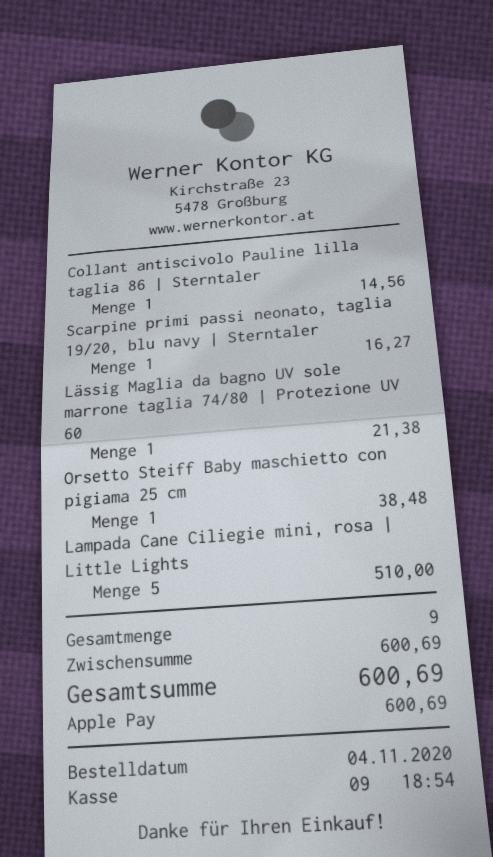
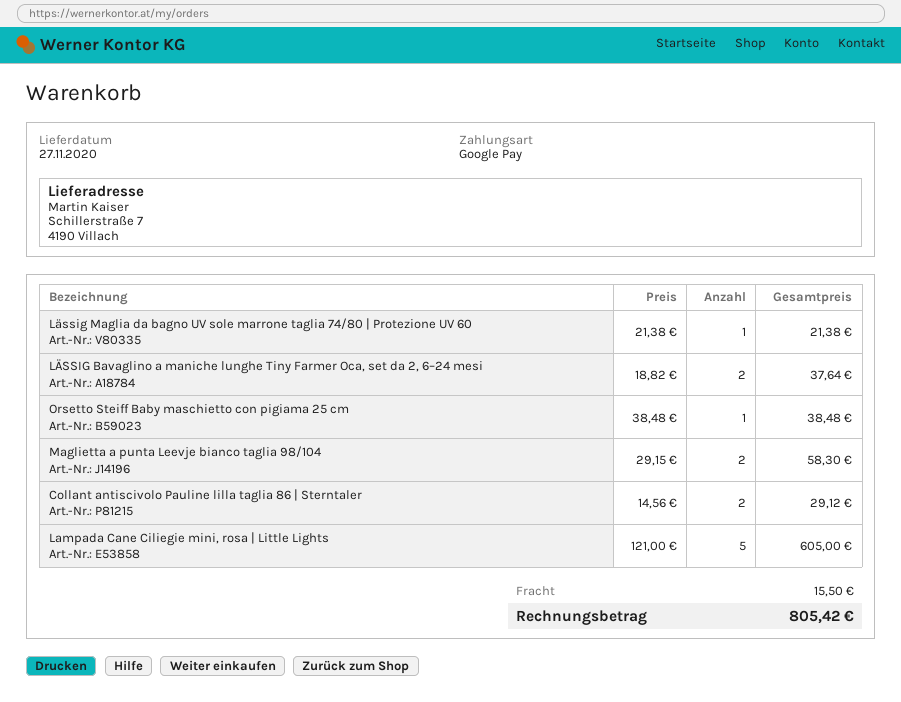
payment method: Apple Pay -> Google Pay
Collant antiscivolo Pauline lilla taglia 86 | Sterntaler: 1 for 14.56 -> 2 for 29.12
Scarpine primi passi neonato, taglia 19/20, blu navy | Sterntaler: 1 for 16.27 -> none
Lampada Cane Ciliegie mini, rosa | Little Lights: 5 for 510.00 -> 5 for 605.00
LÄSSIG Bavaglino a maniche lunghe Tiny Farmer Oca, set da 2, 6–24 mesi: none -> 2 for 37.64
Maglietta a punta Leevje bianco taglia 98/104: none -> 2 for 58.30
shipping: none -> 15.50
total: 600.69 -> 805.42

